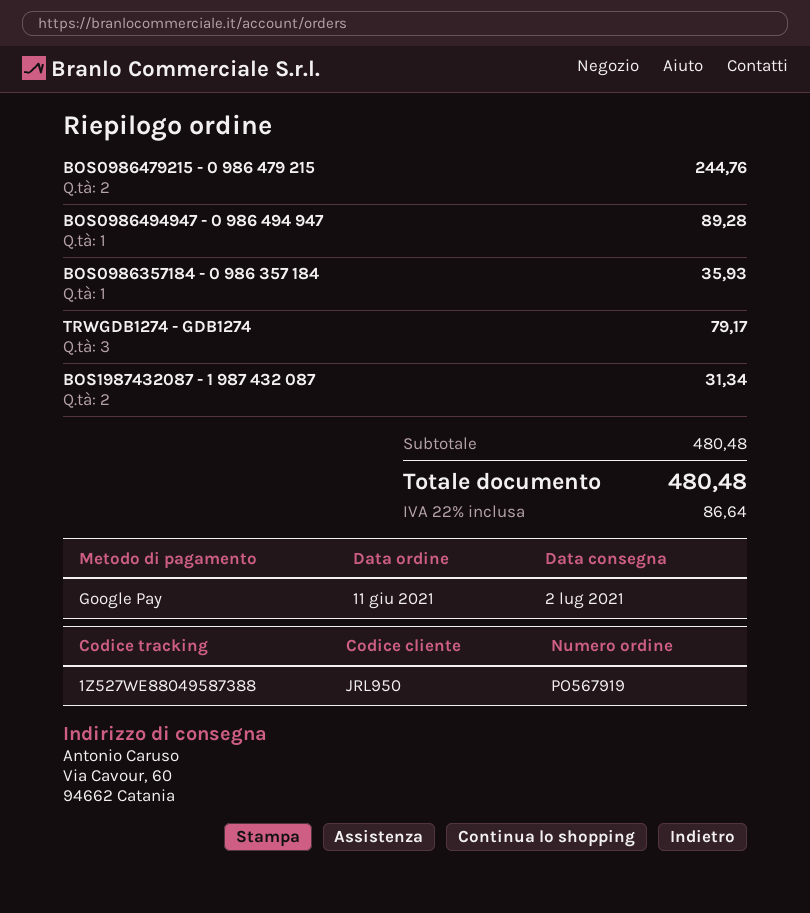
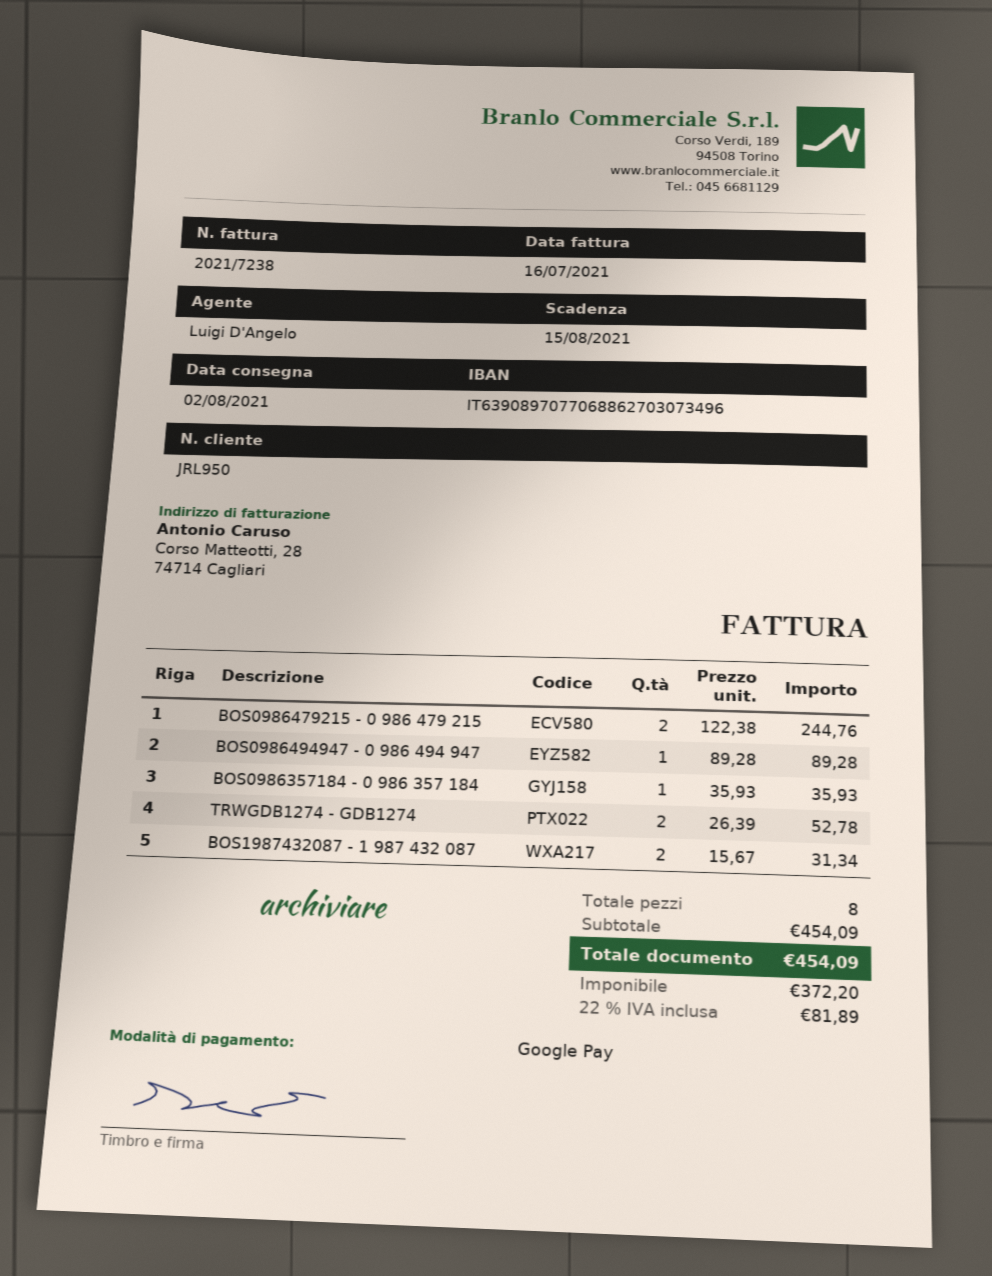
delivery date: 2021-07-02 -> 2021-08-02
TRWGDB1274 - GDB1274: 3 for 79.17 -> 2 for 52.78
subtotal: 480.48 -> 454.09
tax: 22% = 86.64 -> 22% = 81.89
total: 480.48 -> 454.09

